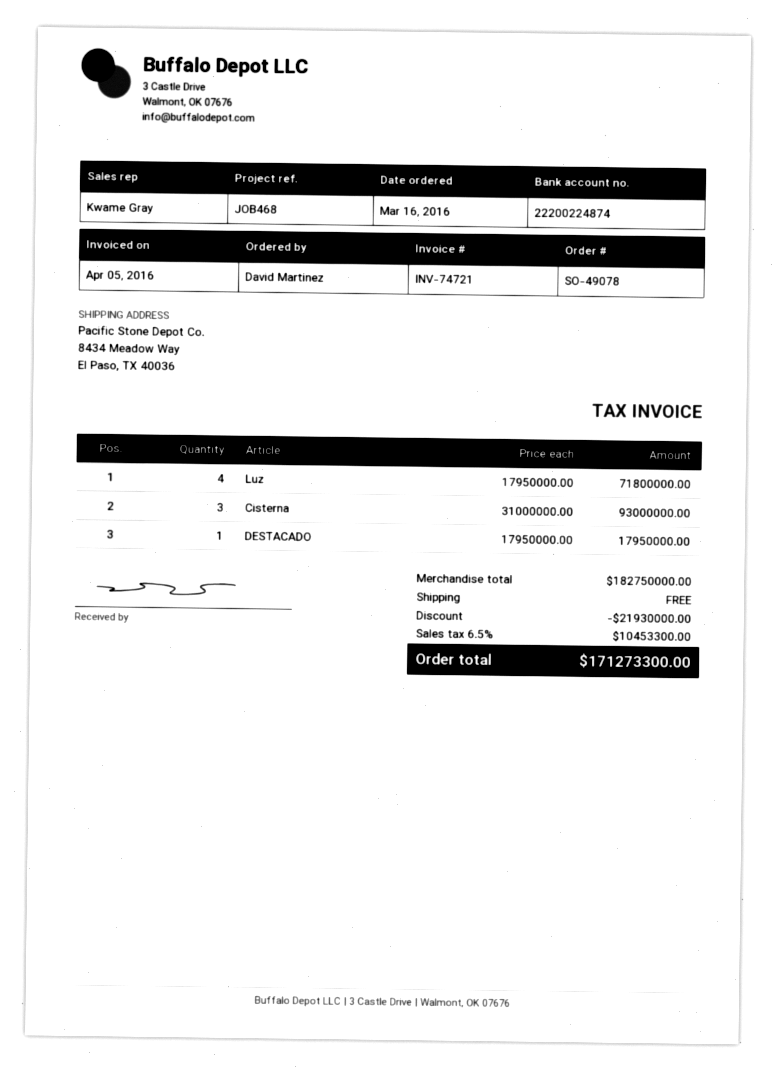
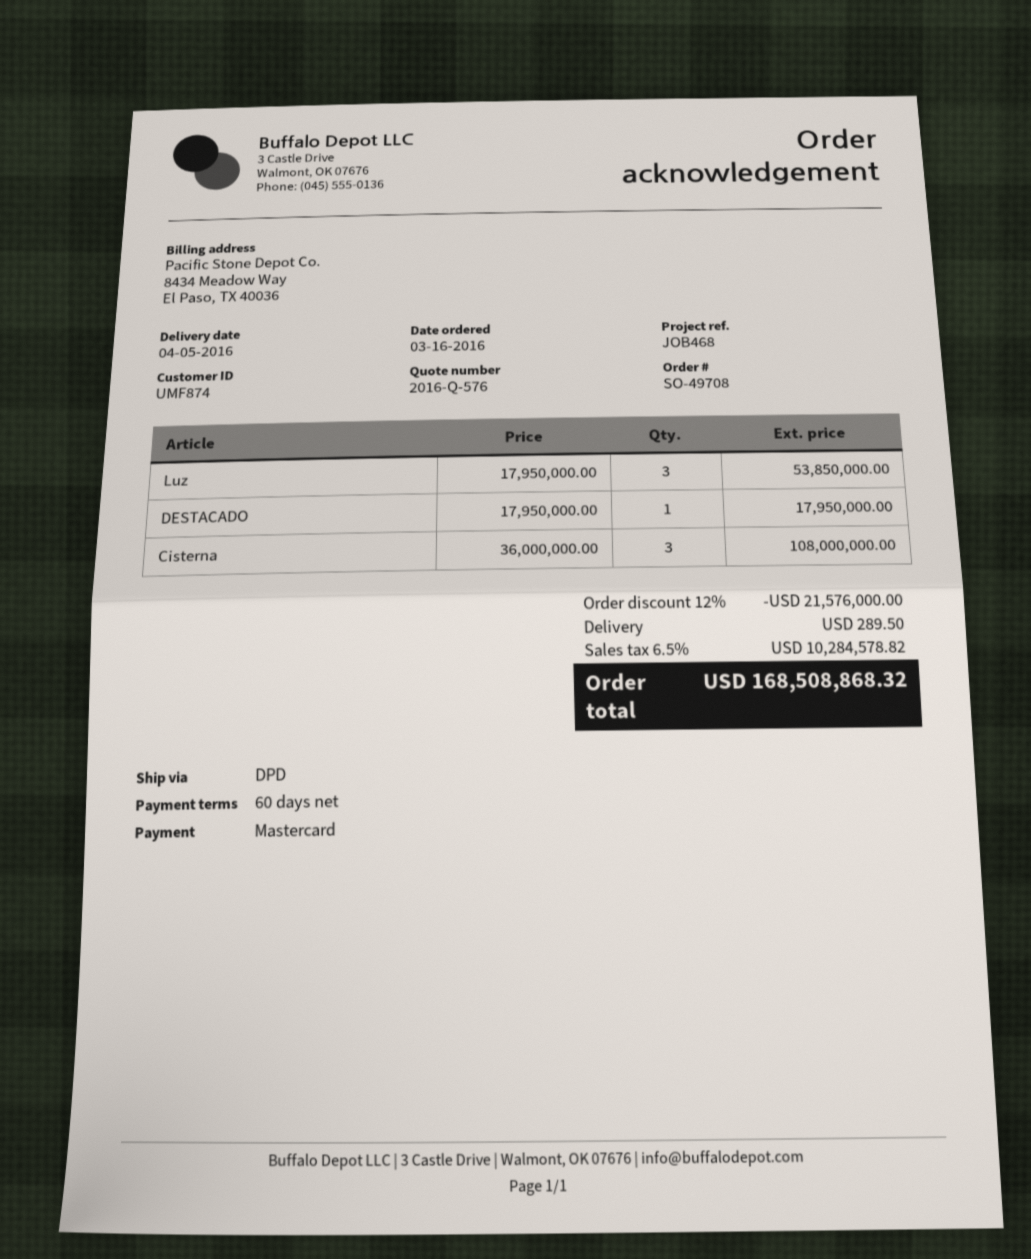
order number: SO-49078 -> SO-49708
Luz: 4 x 17950000.00 = 71800000.00 -> 3 x 17950000.00 = 53850000.00
Cisterna: 3 x 31000000.00 = 93000000.00 -> 3 x 36000000.00 = 108000000.00
discount: 21930000.00 -> 21576000.00
shipping: 0.00 -> 289.50
tax: 6.5% = 10453300.00 -> 6.5% = 10284578.82
total: 171273300.00 -> 168508868.32

